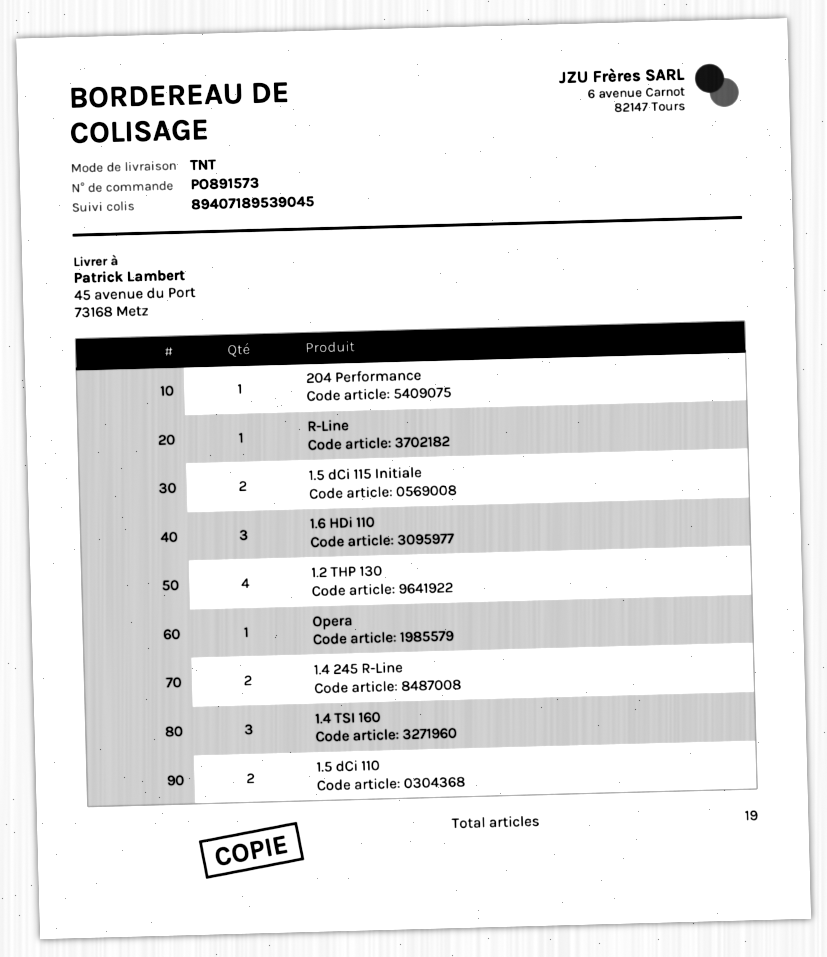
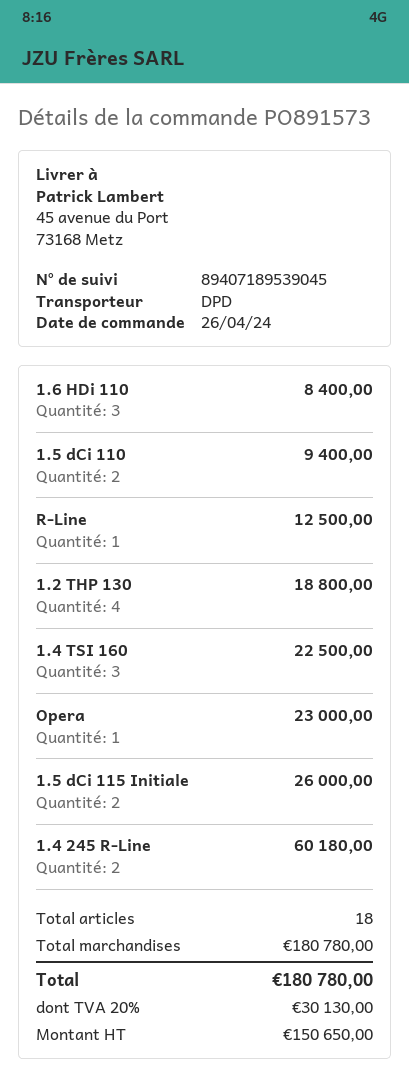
shipping method: TNT -> DPD
204 Performance: 1 -> none
total quantity: 19 -> 18

